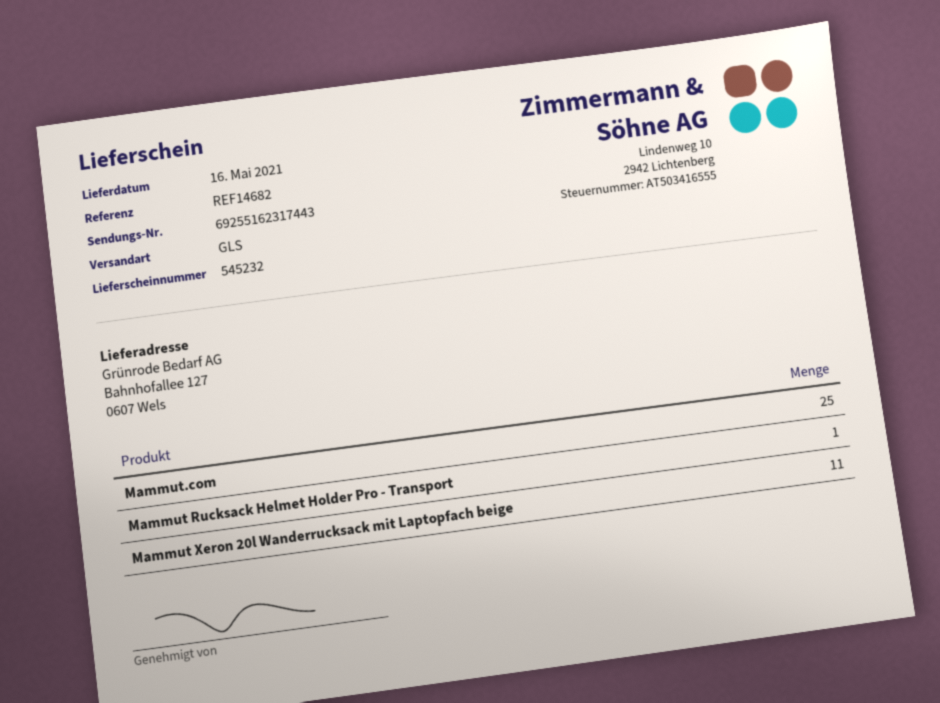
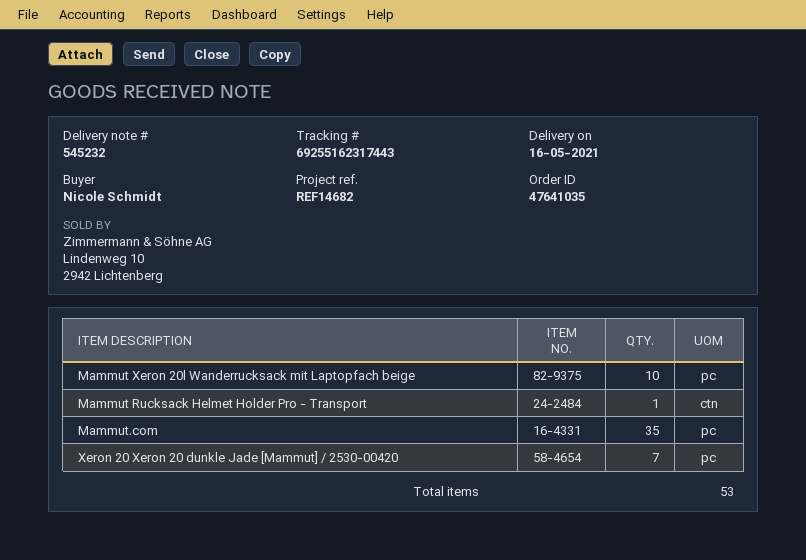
Mammut.com: 25 -> 35
Mammut Xeron 20l Wanderrucksack mit Laptopfach beige: 11 -> 10
Xeron 20 Xeron 20 dunkle Jade [Mammut] / 2530-00420: none -> 7

